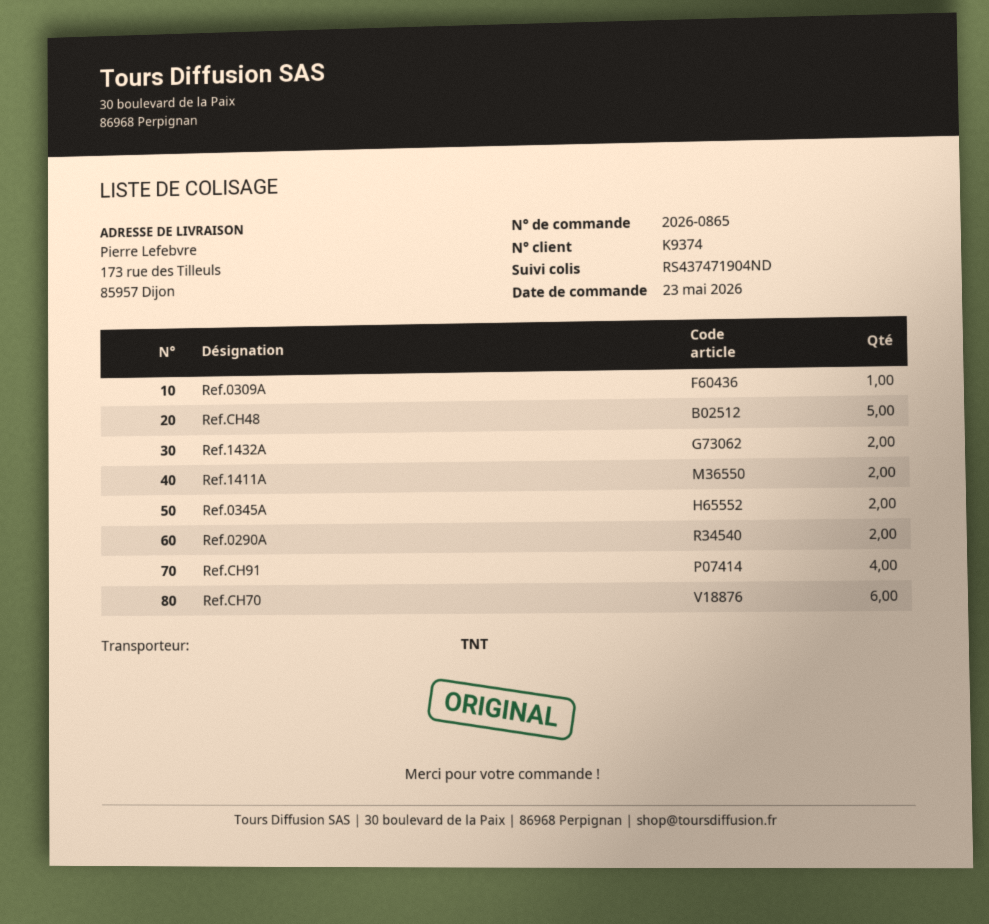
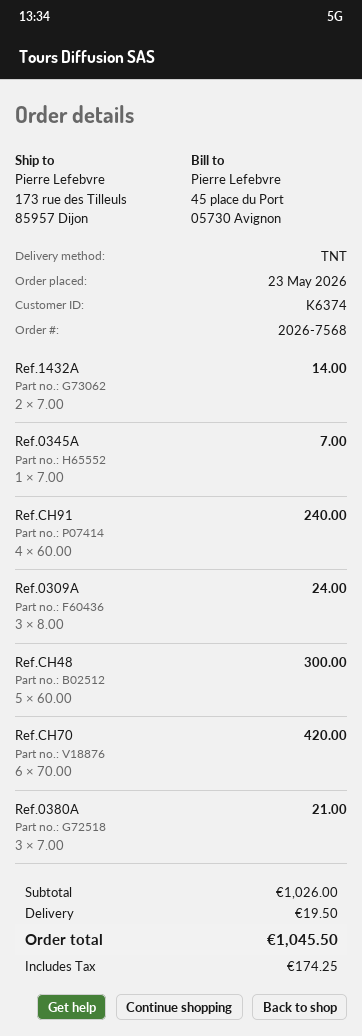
order number: 2026-0865 -> 2026-7568
customer number: K9374 -> K6374
Ref.0309A: 1 -> 3
Ref.1411A: 2 -> none
Ref.0345A: 2 -> 1
Ref.0290A: 2 -> none
Ref.0380A: none -> 3

